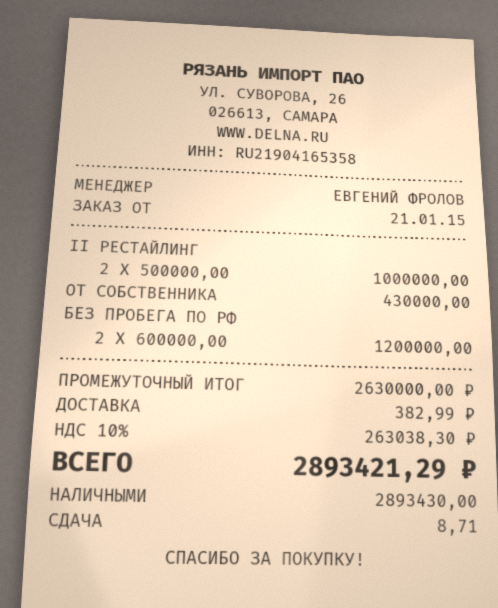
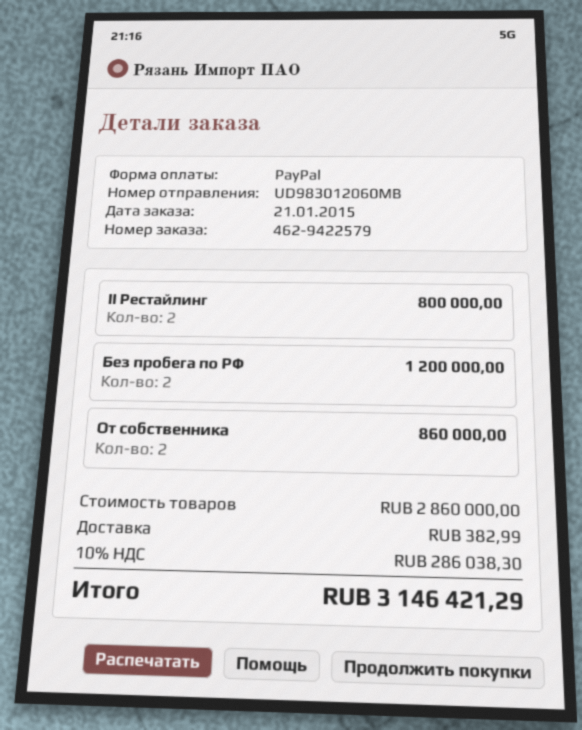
payment method: cash -> PayPal
II РЕСТАЙЛИНГ: 2 for 1000000.00 -> 2 for 800000.00
ОТ СОБСТВЕННИКА: 1 for 430000.00 -> 2 for 860000.00
subtotal: 2630000.00 -> 2860000.00
tax: 10% = 263038.30 -> 10% = 286038.30
total: 2893421.29 -> 3146421.29

